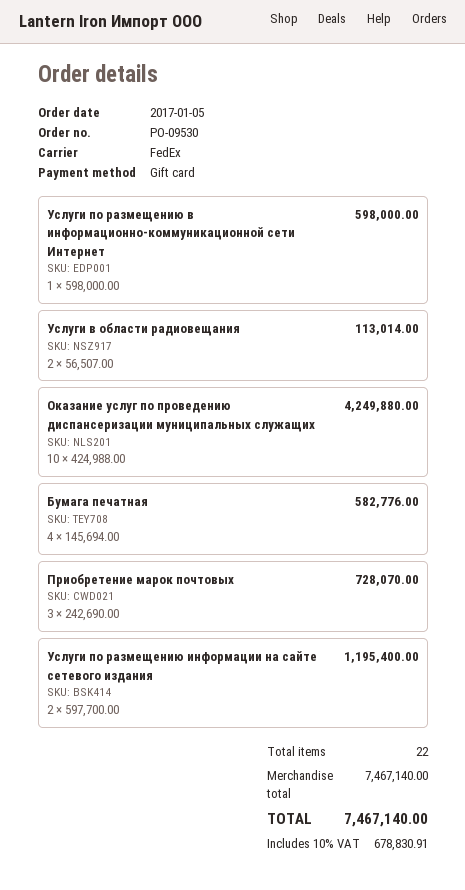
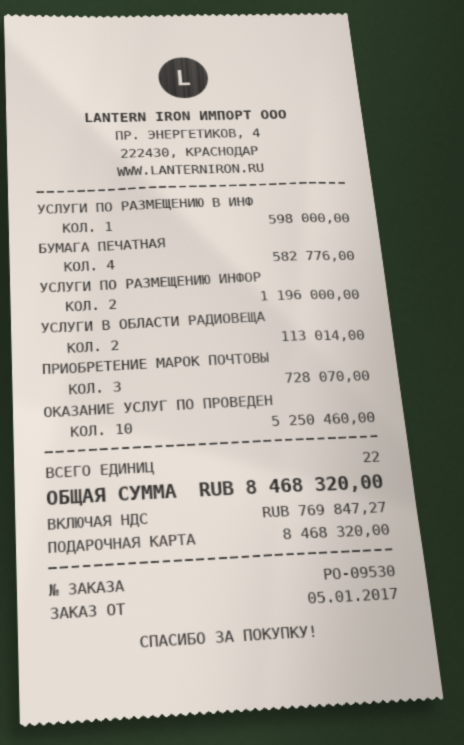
Оказание услуг по проведению диспансеризации муниципальных служащих: 10 for 4249880.00 -> 10 for 5250460.00
Услуги по размещению информации на сайте сетевого издания: 2 for 1195400.00 -> 2 for 1196000.00
tax: 678830.91 -> 769847.27
total: 7467140.00 -> 8468320.00

